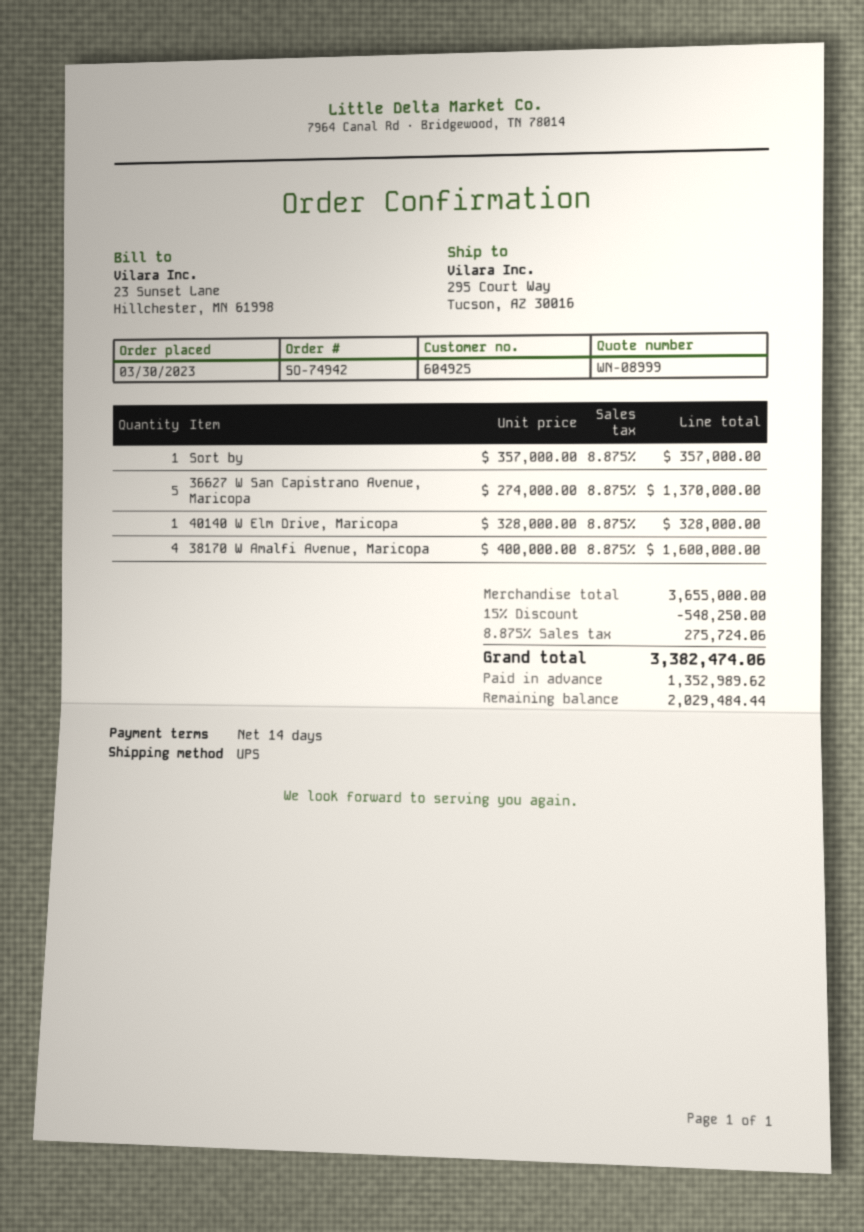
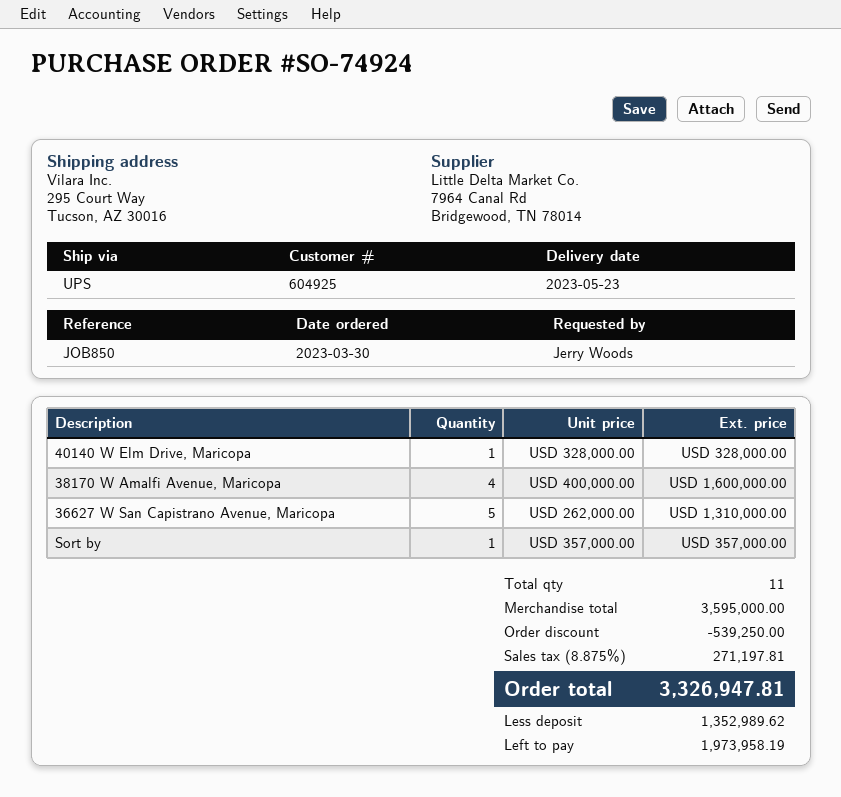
order number: SO-74942 -> SO-74924
36627 W San Capistrano Avenue, Maricopa: 5 x 274000.00 = 1370000.00 -> 5 x 262000.00 = 1310000.00
subtotal: 3655000.00 -> 3595000.00
discount: 548250.00 -> 539250.00
tax: 8.875% = 275724.06 -> 8.875% = 271197.81
total: 3382474.06 -> 3326947.81
balance: 2029484.44 -> 1973958.19

